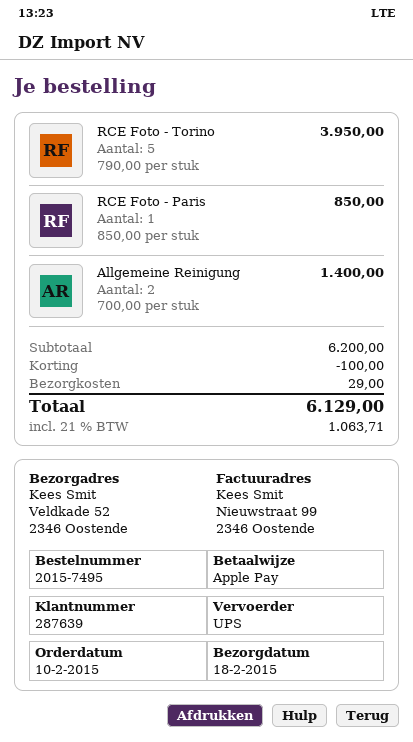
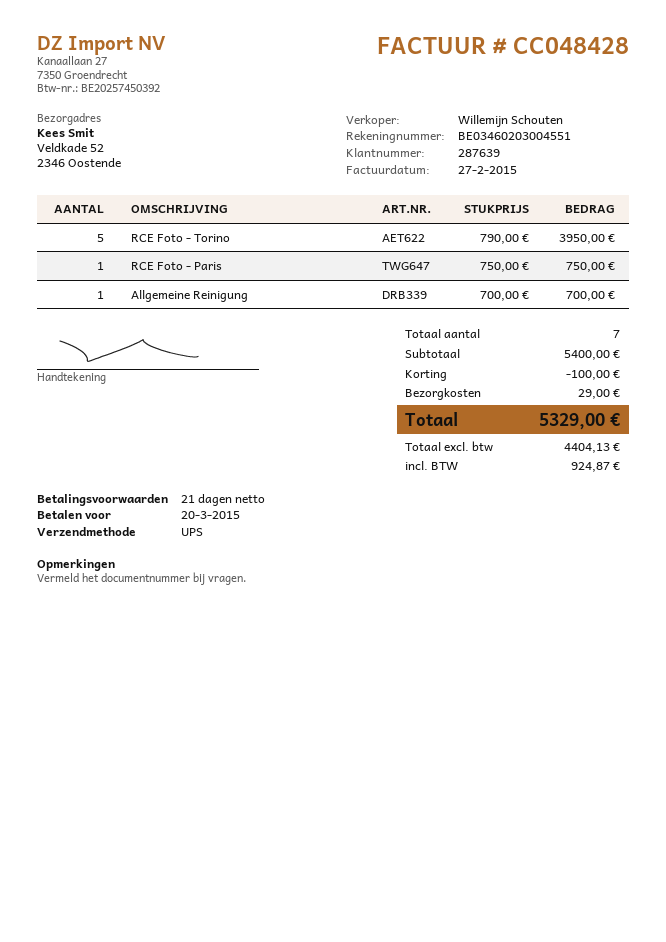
RCE Foto - Paris: 1 x 850.00 = 850.00 -> 1 x 750.00 = 750.00
Allgemeine Reinigung: 2 x 700.00 = 1400.00 -> 1 x 700.00 = 700.00
subtotal: 6200.00 -> 5400.00
tax: 1063.71 -> 924.87
total: 6129.00 -> 5329.00

